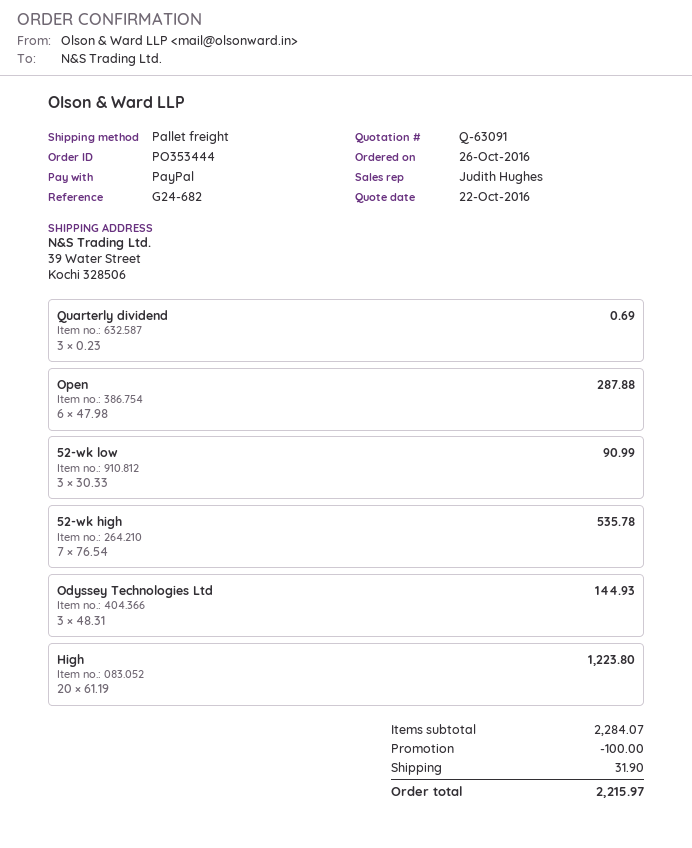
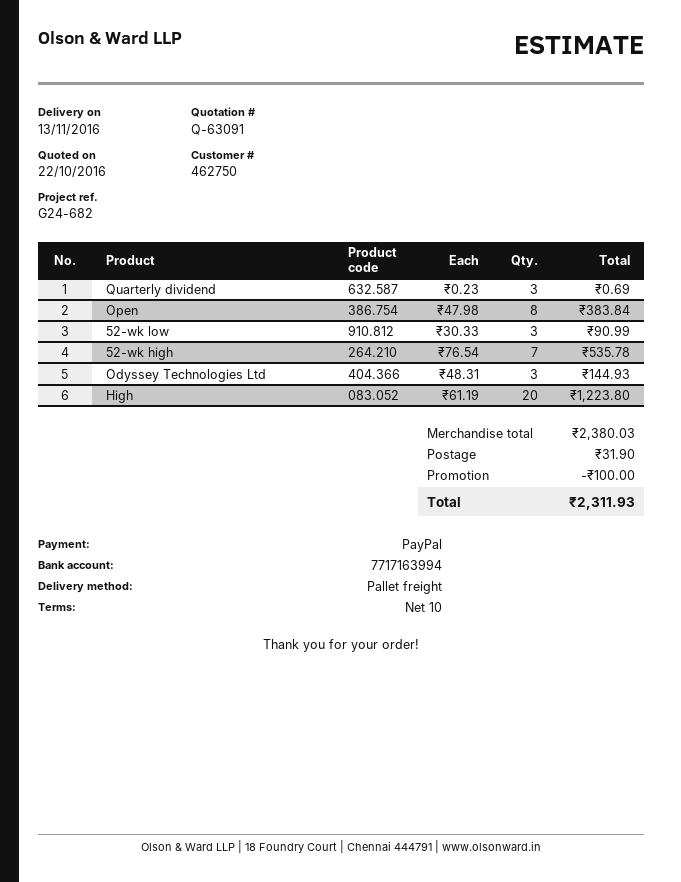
Open: 6 x 47.98 = 287.88 -> 8 x 47.98 = 383.84
subtotal: 2284.07 -> 2380.03
total: 2215.97 -> 2311.93

